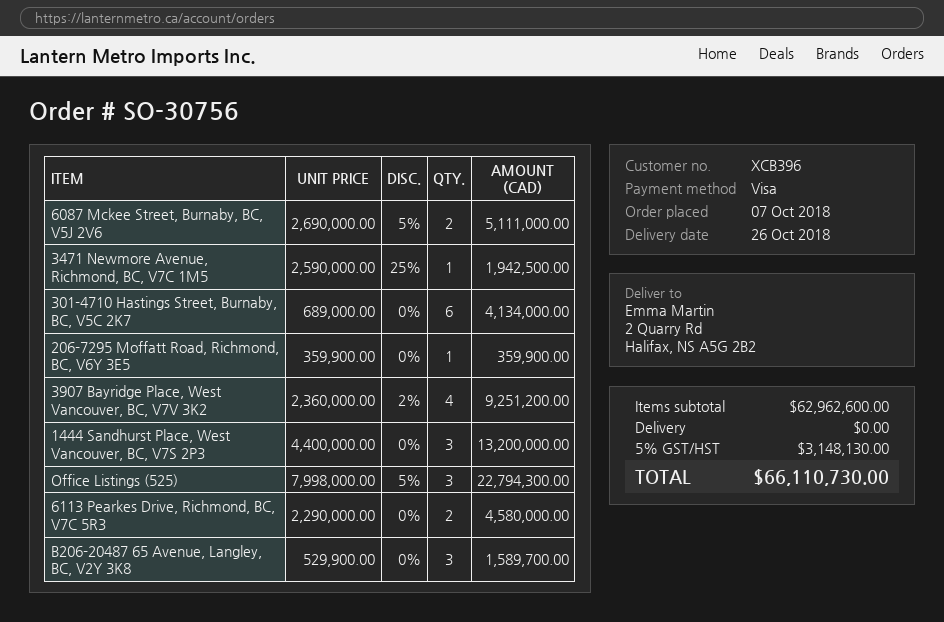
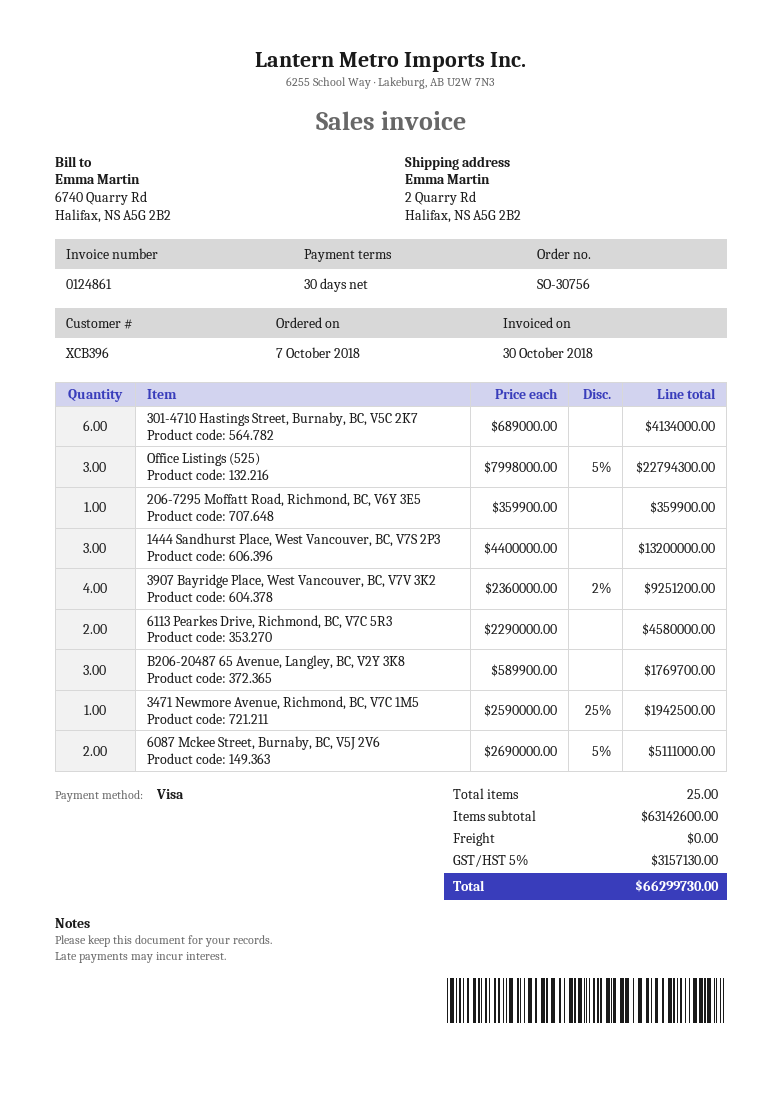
B206-20487 65 Avenue, Langley, BC, V2Y 3K8: 3 x 529900.00 = 1589700.00 -> 3 x 589900.00 = 1769700.00
subtotal: 62962600.00 -> 63142600.00
tax: 5% = 3148130.00 -> 5% = 3157130.00
total: 66110730.00 -> 66299730.00

